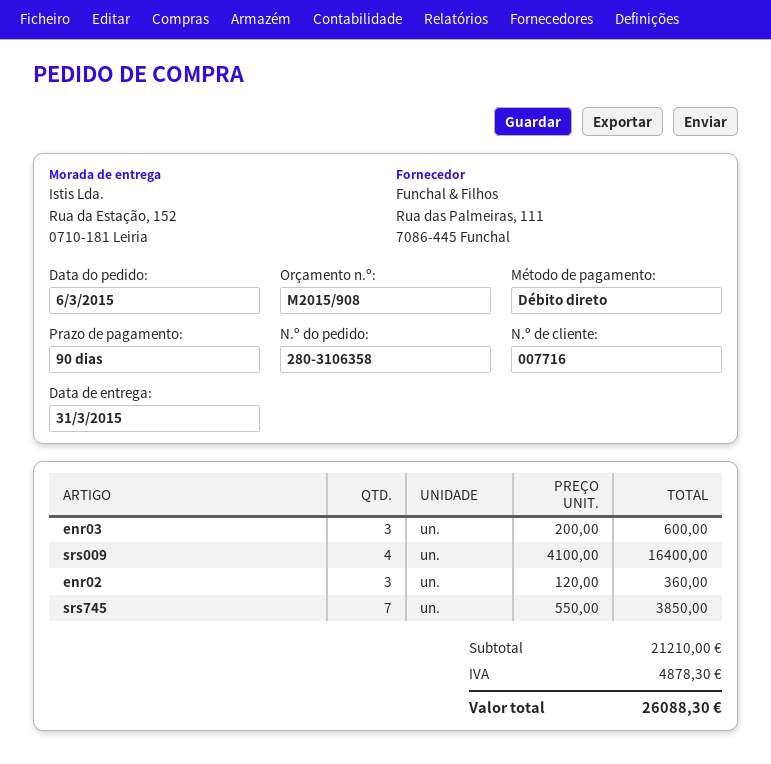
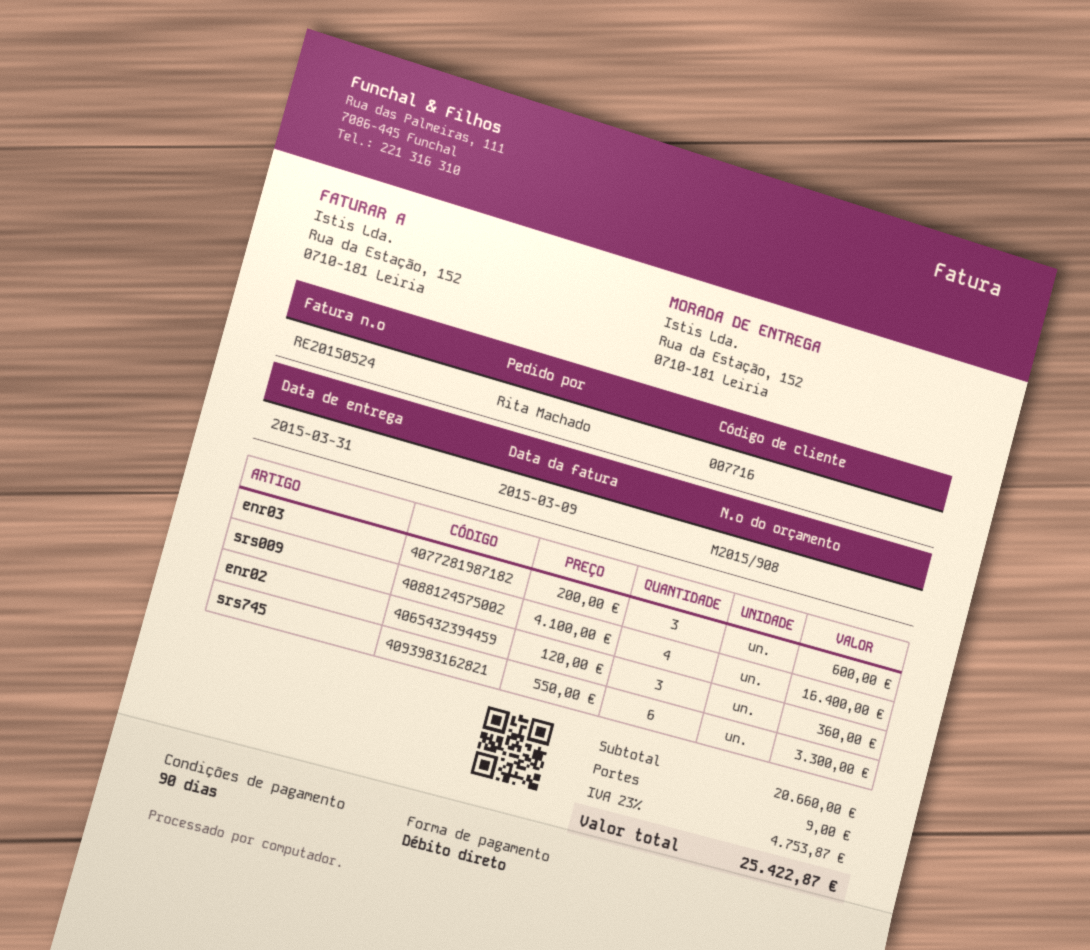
srs745: 7 x 550.00 = 3850.00 -> 6 x 550.00 = 3300.00
subtotal: 21210.00 -> 20660.00
shipping: none -> 9.00
tax: 4878.30 -> 4753.87
total: 26088.30 -> 25422.87

